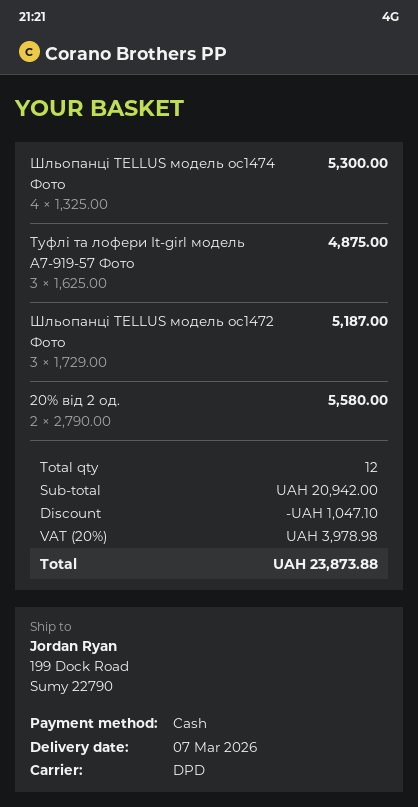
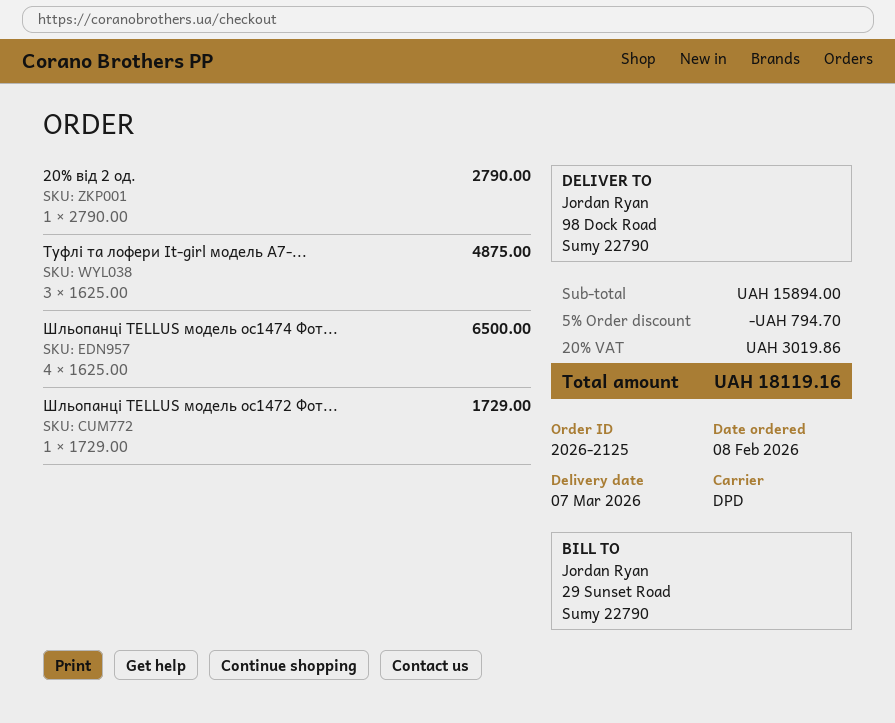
ship to: 199 Dock Road, Sumy 22790 -> 98 Dock Road, Sumy 22790
Шльопанці TELLUS модель oc1474 Фото: 4 x 1325.00 = 5300.00 -> 4 x 1625.00 = 6500.00
Шльопанці TELLUS модель oc1472 Фото: 3 x 1729.00 = 5187.00 -> 1 x 1729.00 = 1729.00
20% від 2 од.: 2 x 2790.00 = 5580.00 -> 1 x 2790.00 = 2790.00
subtotal: 20942.00 -> 15894.00
discount: 1047.10 -> 794.70
tax: 20% = 3978.98 -> 20% = 3019.86
total: 23873.88 -> 18119.16

